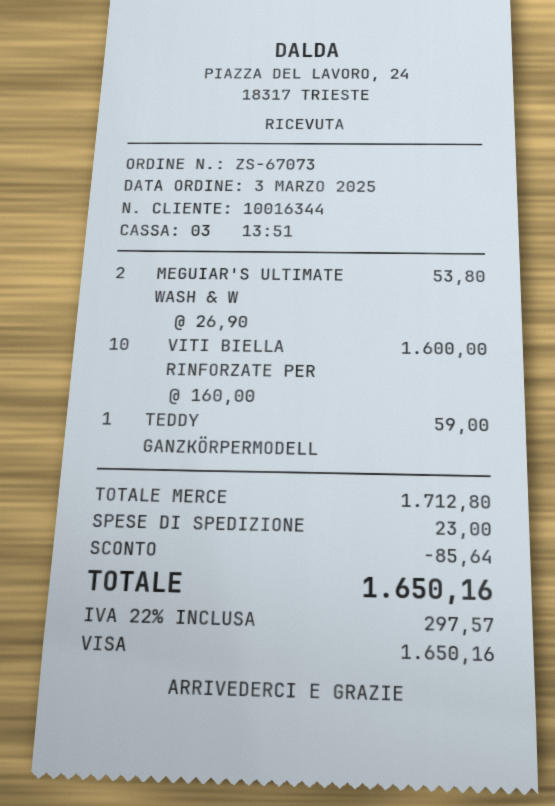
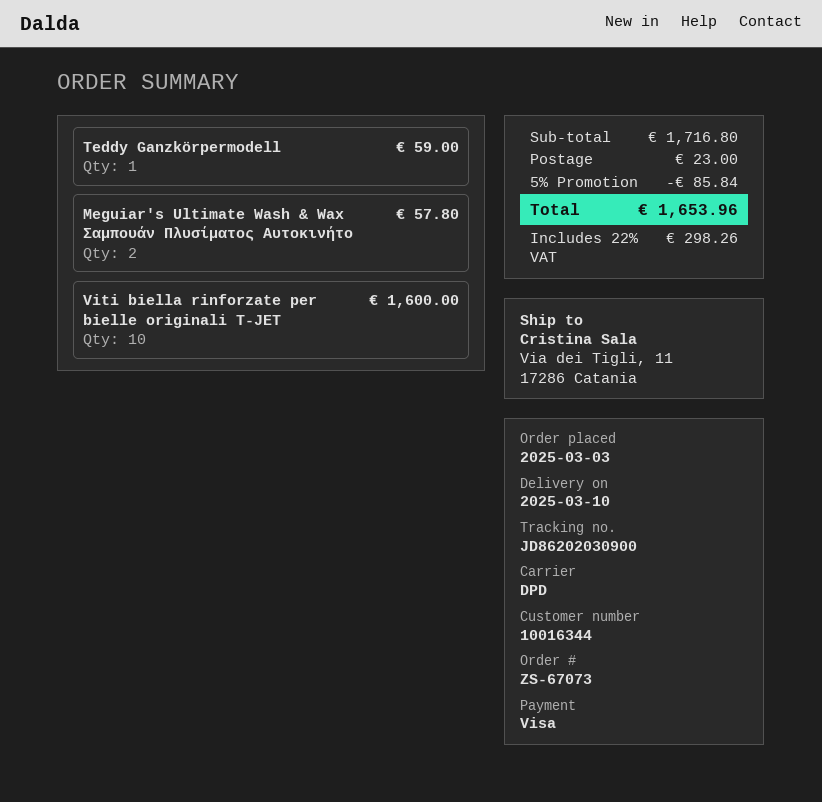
MEGUIAR'S ULTIMATE WASH & W: 2 for 53.80 -> 2 for 57.80
subtotal: 1712.80 -> 1716.80
discount: 85.64 -> 85.84
tax: 22% = 297.57 -> 22% = 298.26
total: 1650.16 -> 1653.96

